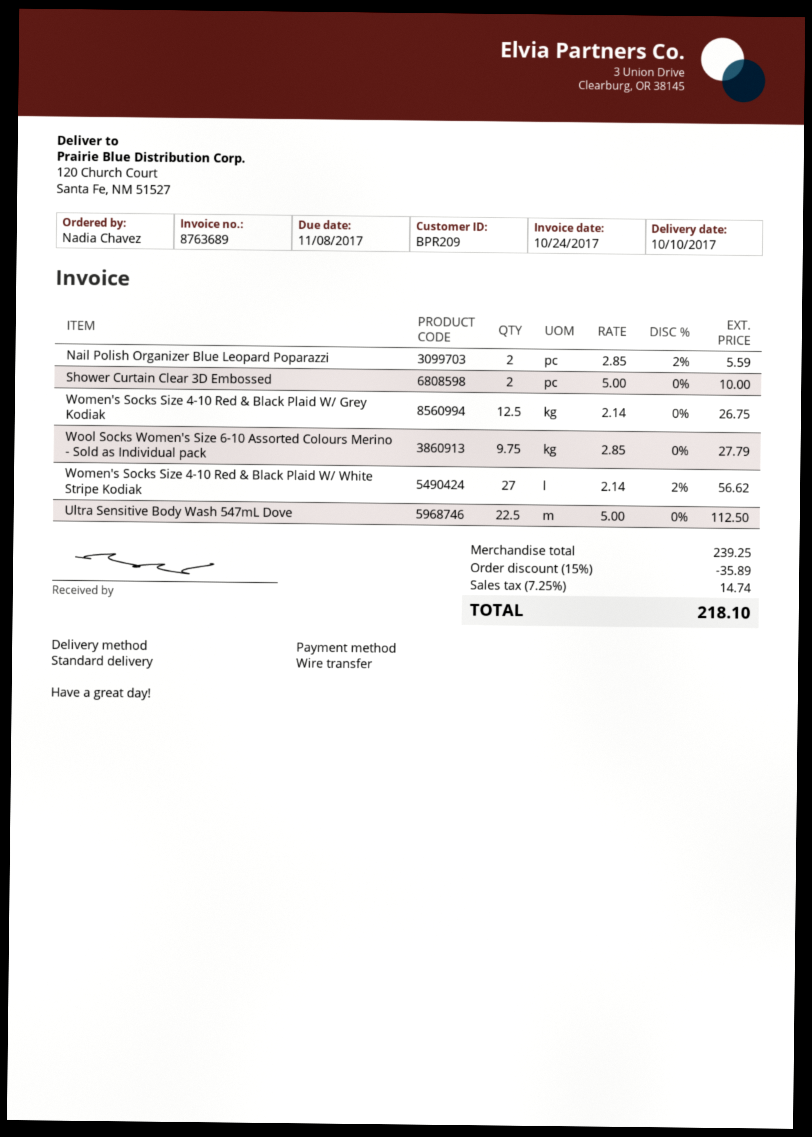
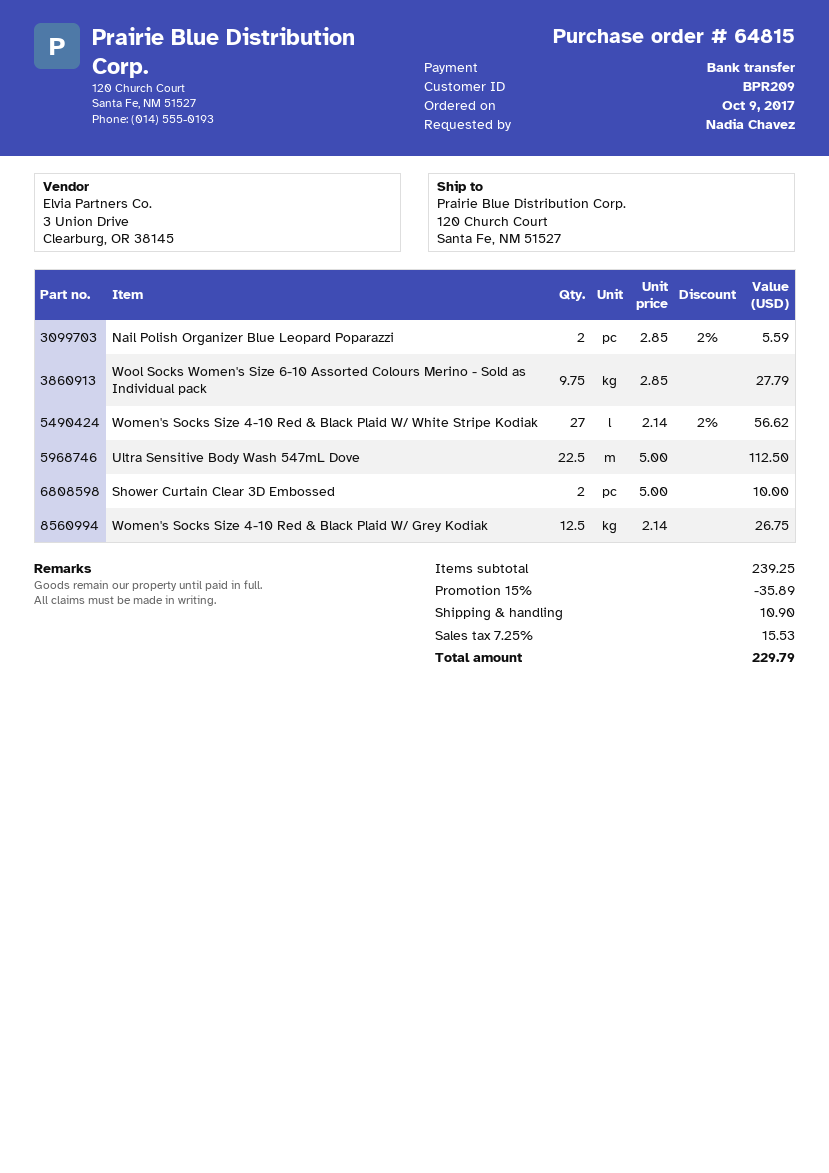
shipping: none -> 10.90
tax: 7.25% = 14.74 -> 7.25% = 15.53
total: 218.10 -> 229.79

